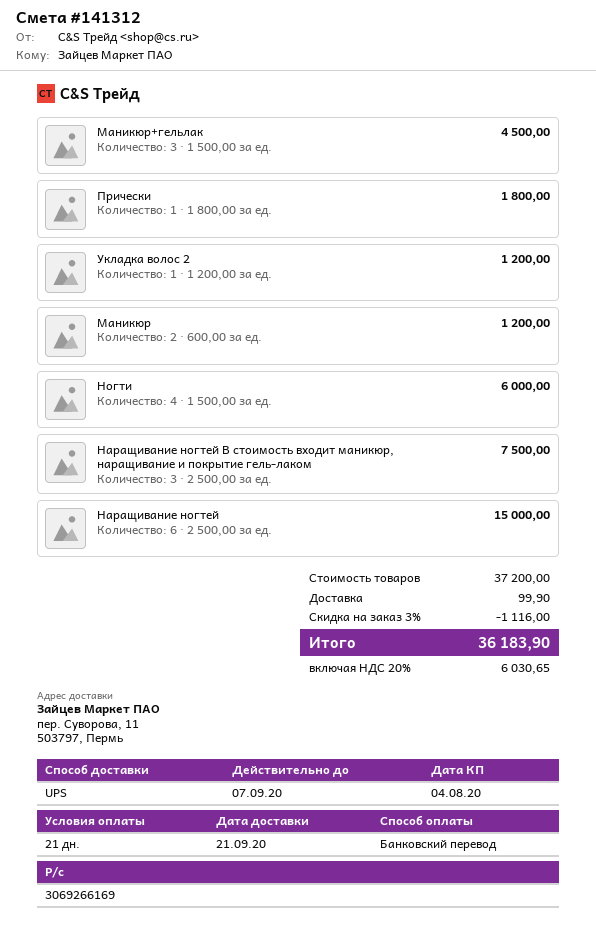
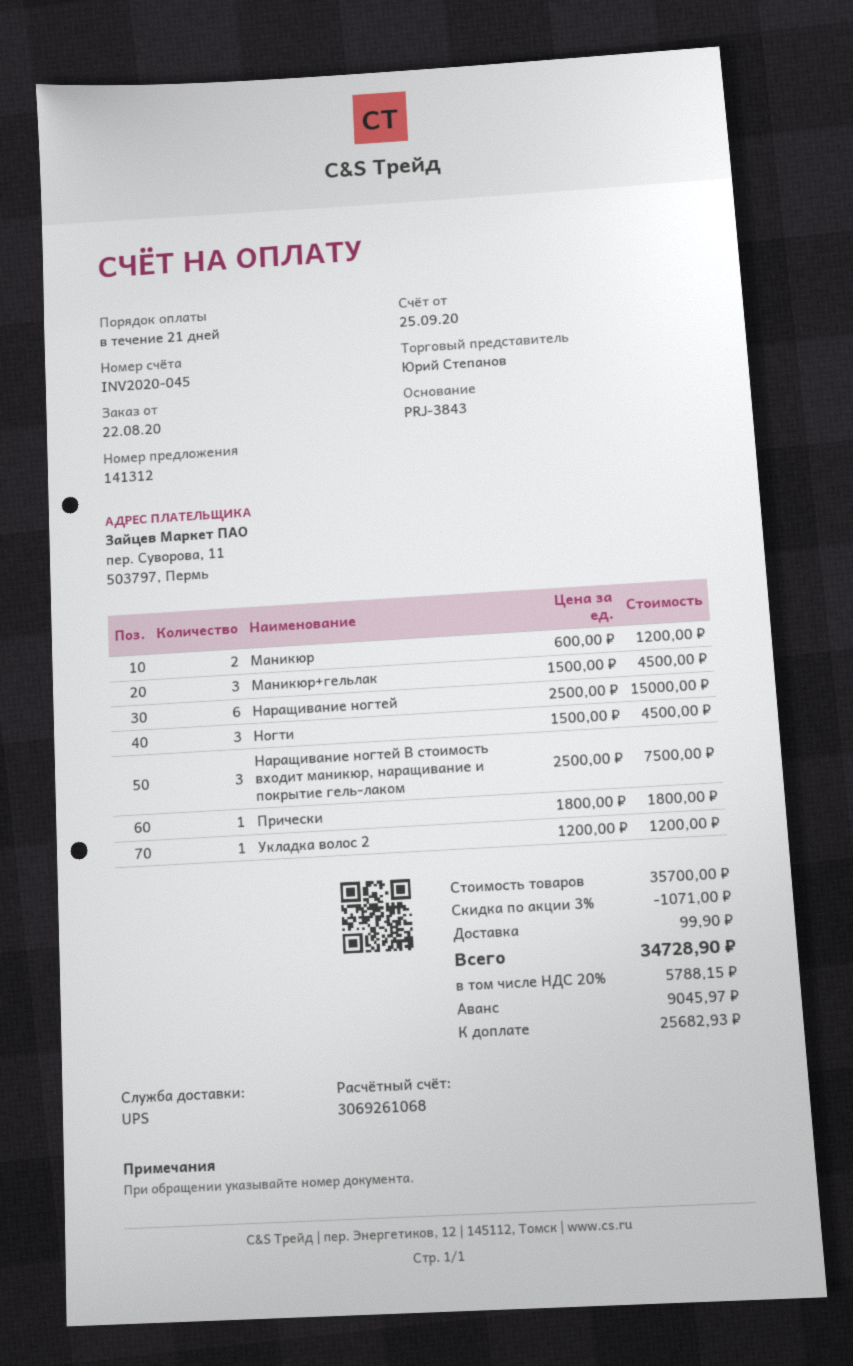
bank account: 3069266169 -> 3069261068
Ногти: 4 x 1500.00 = 6000.00 -> 3 x 1500.00 = 4500.00
subtotal: 37200.00 -> 35700.00
discount: 3% = 1116.00 -> 3% = 1071.00
tax: 20% = 6030.65 -> 20% = 5788.15
total: 36183.90 -> 34728.90

